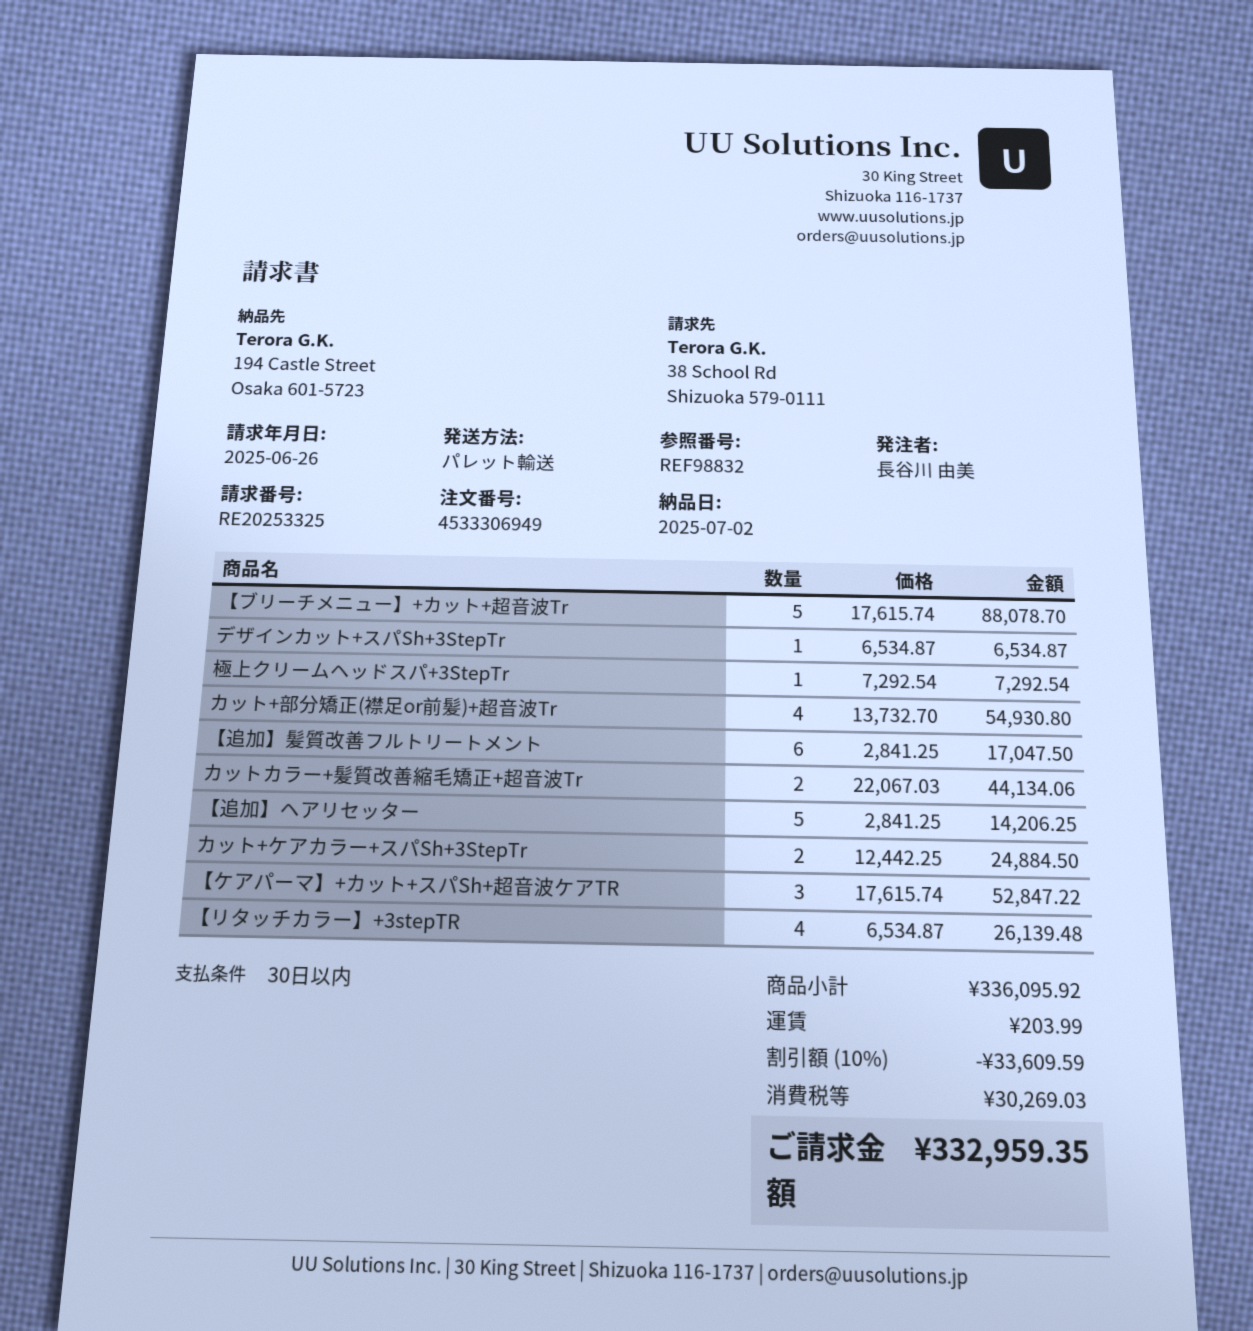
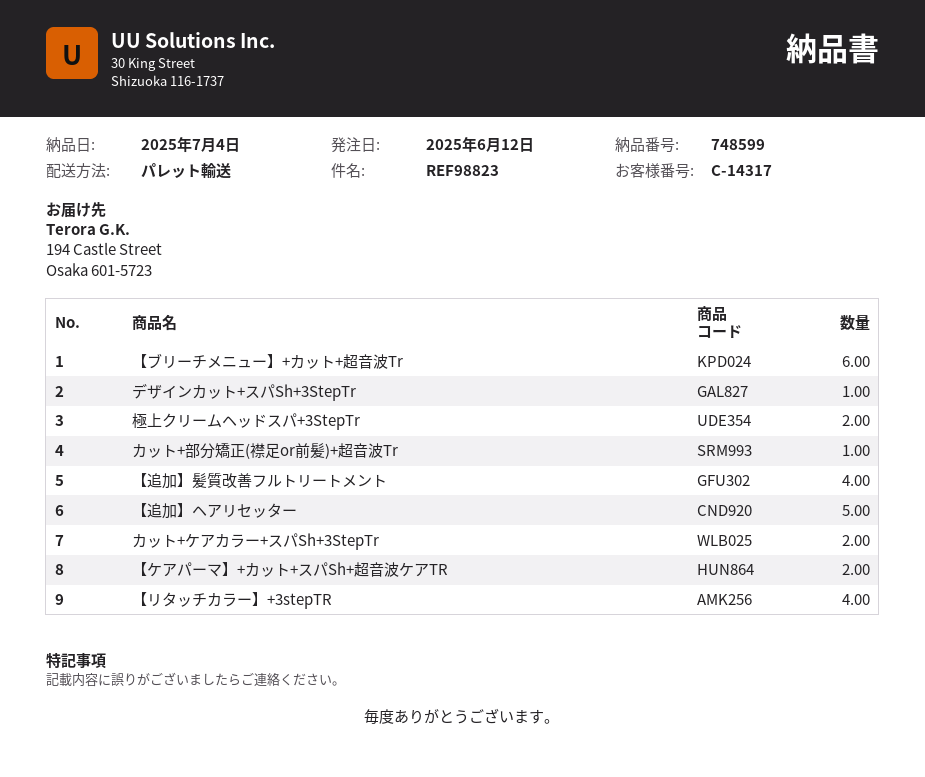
delivery date: 2025-07-02 -> 2025-07-04
reference: REF98832 -> REF98823
【ブリーチメニュー】+カット+超音波Tr: 5 -> 6
極上クリームヘッドスパ+3StepTr: 1 -> 2
カット+部分矯正(襟足or前髪)+超音波Tr: 4 -> 1
【追加】髪質改善フルトリートメント: 6 -> 4
カットカラー+髪質改善縮毛矯正+超音波Tr: 2 -> none
【ケアパーマ】+カット+スパSh+超音波ケアTR: 3 -> 2

